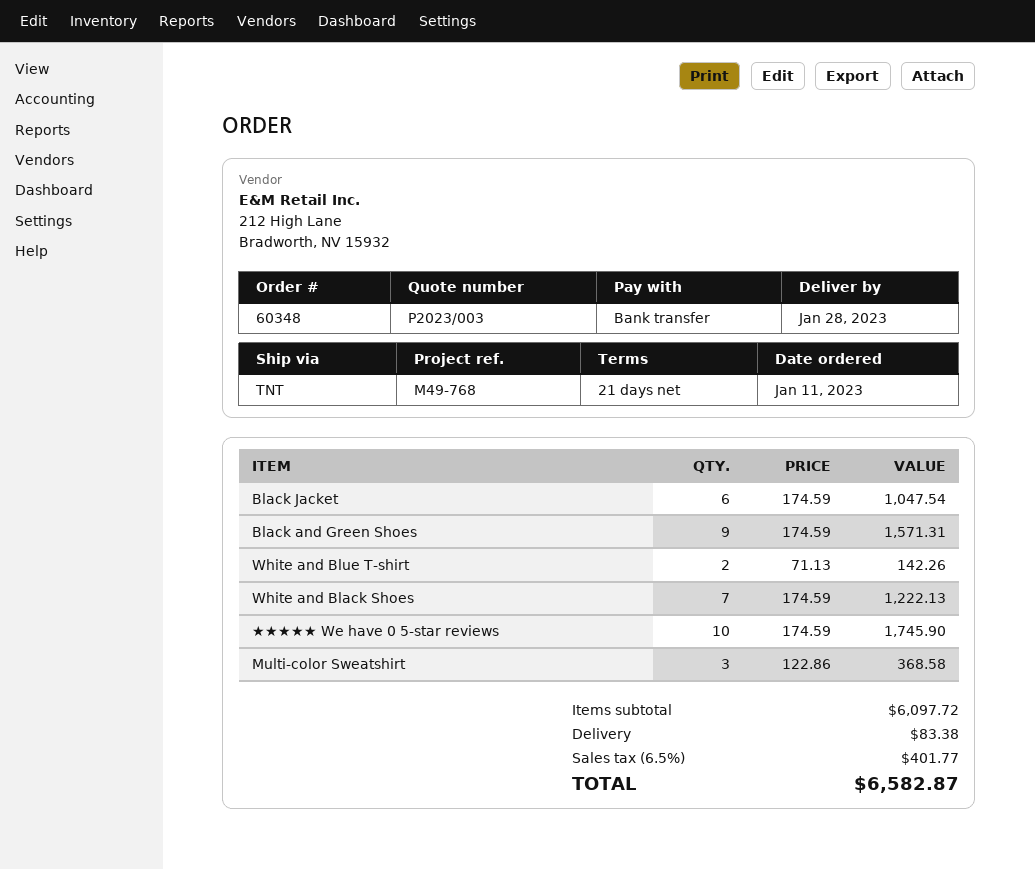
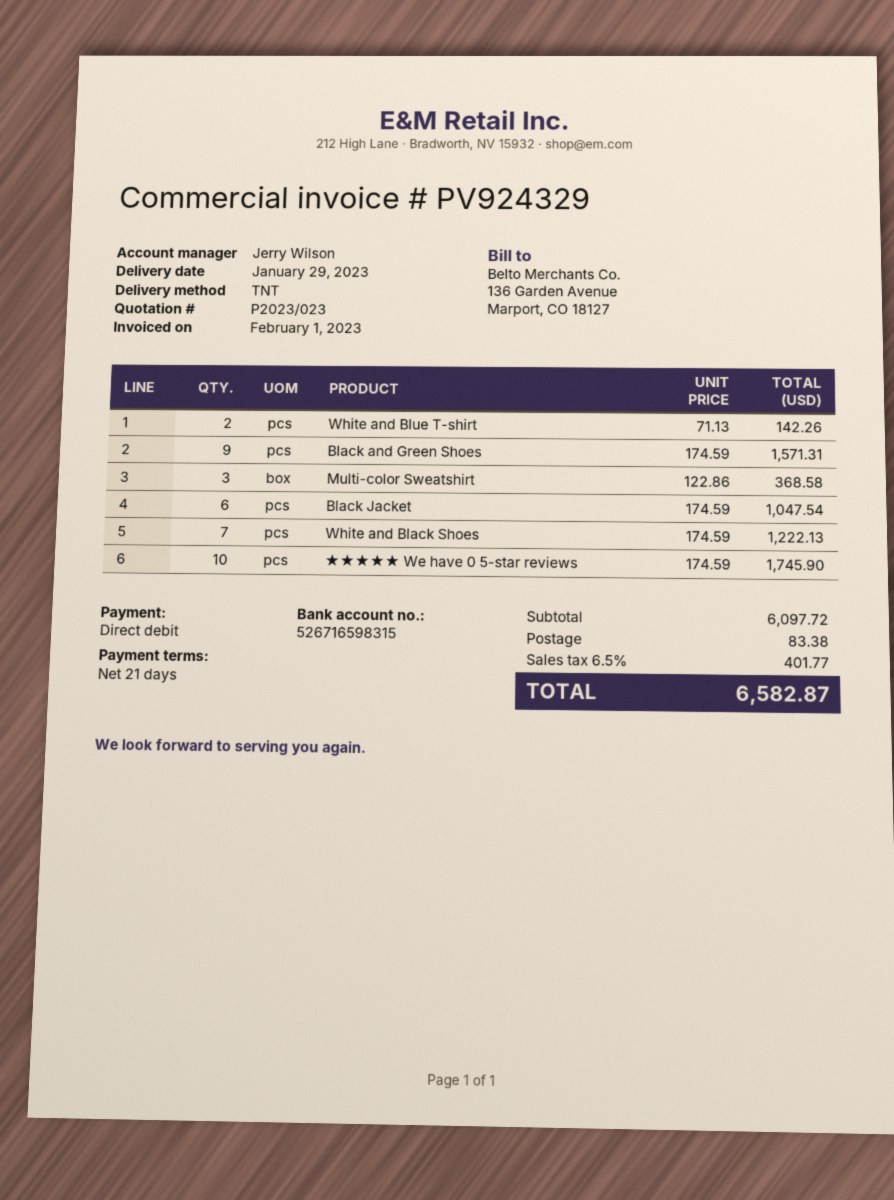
quote number: P2023/003 -> P2023/023
delivery date: 2023-01-28 -> 2023-01-29
payment method: bank transfer -> direct debit

